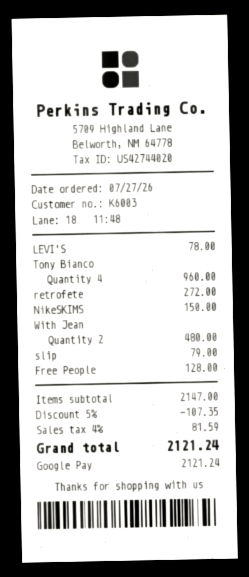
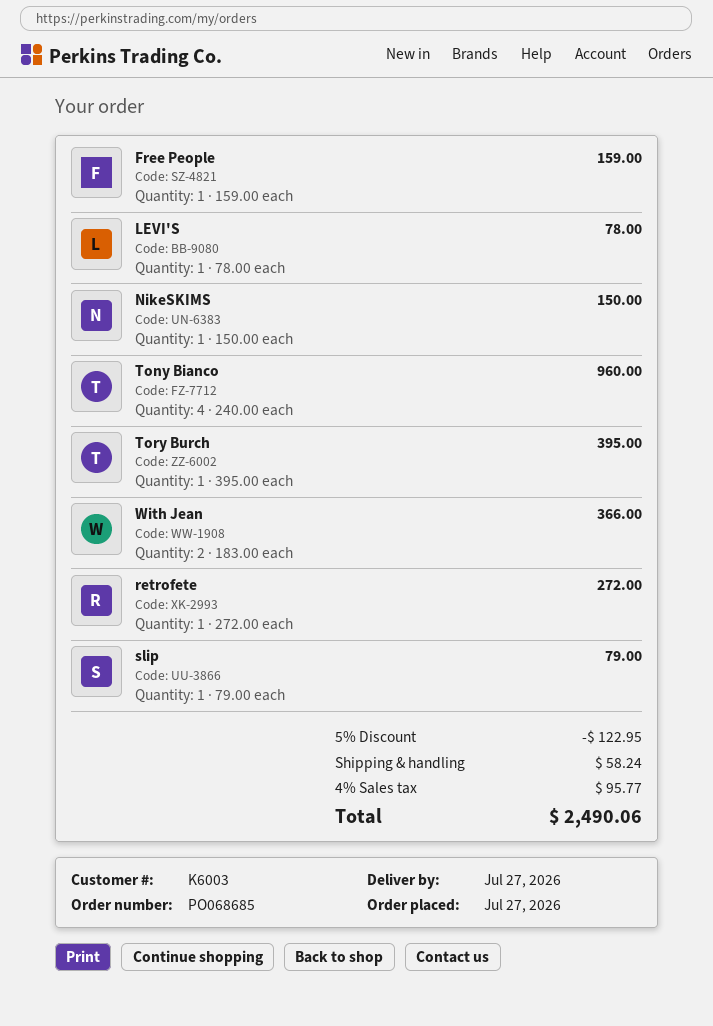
With Jean: 2 for 480.00 -> 2 for 366.00
Free People: 1 for 128.00 -> 1 for 159.00
Tory Burch: none -> 1 for 395.00
discount: 5% = 107.35 -> 5% = 122.95
shipping: none -> 58.24
tax: 4% = 81.59 -> 4% = 95.77
total: 2121.24 -> 2490.06

